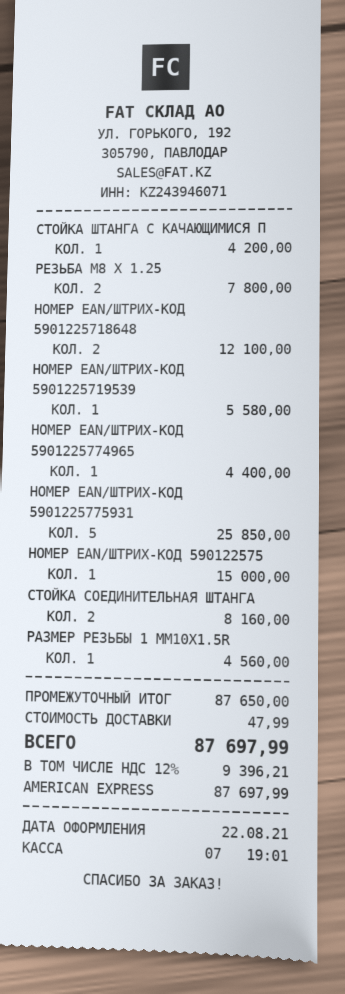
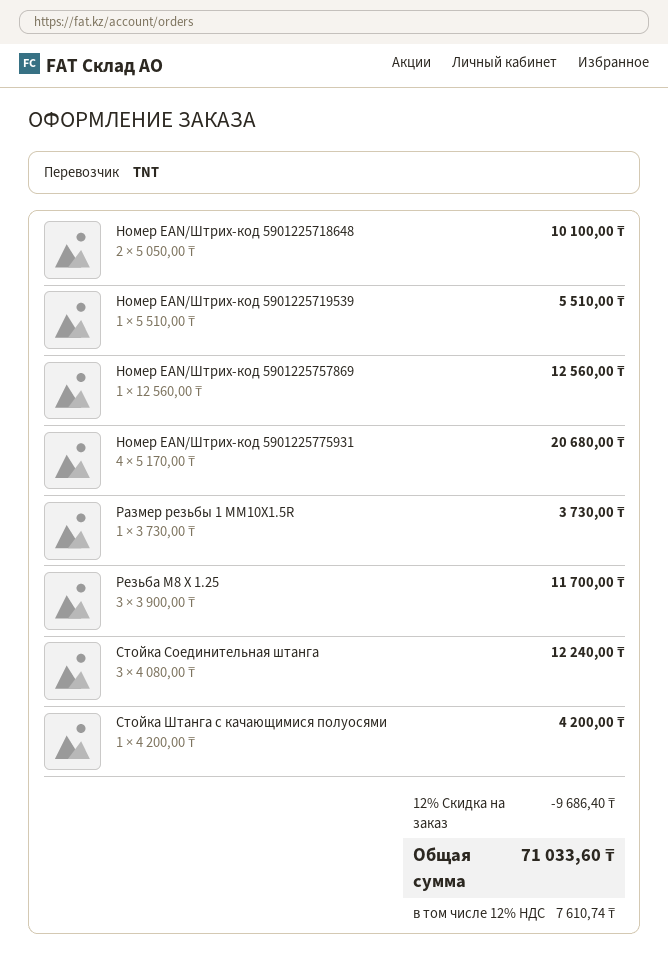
РЕЗЬБА M8 X 1.25: 2 for 7800.00 -> 3 for 11700.00
НОМЕР EAN/ШТРИХ-КОД 5901225718648: 2 for 12100.00 -> 2 for 10100.00
НОМЕР EAN/ШТРИХ-КОД 5901225719539: 1 for 5580.00 -> 1 for 5510.00
НОМЕР EAN/ШТРИХ-КОД 5901225774965: 1 for 4400.00 -> none
НОМЕР EAN/ШТРИХ-КОД 5901225775931: 5 for 25850.00 -> 4 for 20680.00
НОМЕР EAN/ШТРИХ-КОД 590122575: 1 for 15000.00 -> 1 for 12560.00
СТОЙКА СОЕДИНИТЕЛЬНАЯ ШТАНГА: 2 for 8160.00 -> 3 for 12240.00
РАЗМЕР РЕЗЬБЫ 1 MM10X1.5R: 1 for 4560.00 -> 1 for 3730.00
discount: none -> 12% = 9686.40
shipping: 47.99 -> none
tax: 12% = 9396.21 -> 12% = 7610.74
total: 87697.99 -> 71033.60

